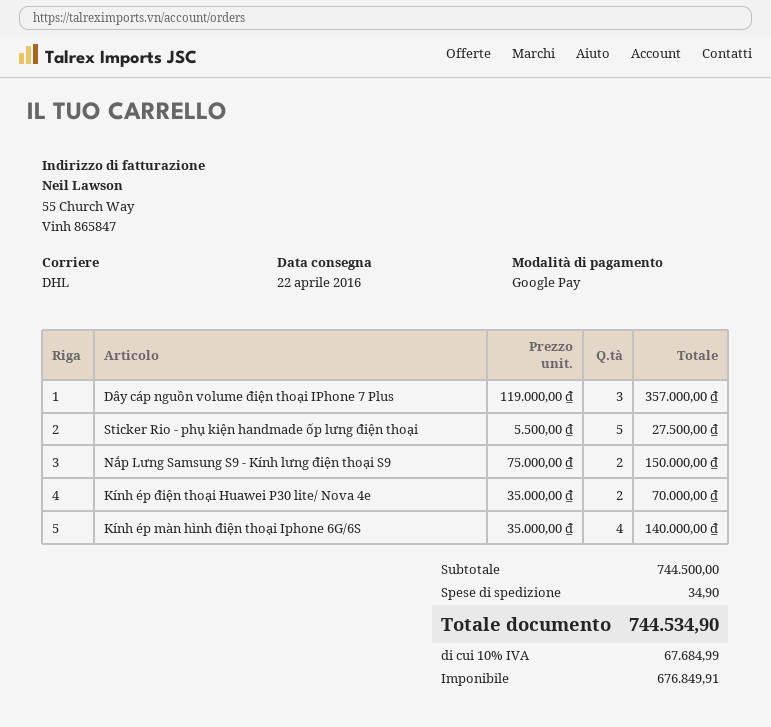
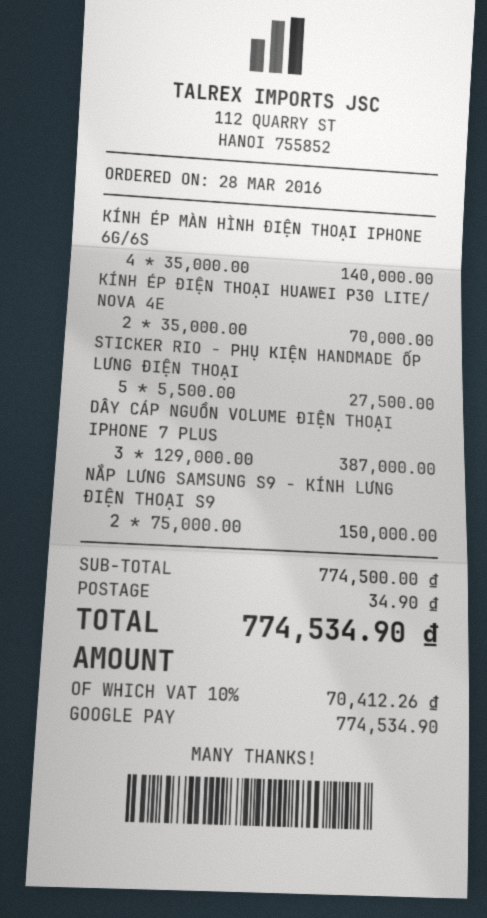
Dây cáp nguồn volume điện thoại IPhone 7 Plus: 3 x 119000.00 = 357000.00 -> 3 x 129000.00 = 387000.00
subtotal: 744500.00 -> 774500.00
tax: 10% = 67684.99 -> 10% = 70412.26
total: 744534.90 -> 774534.90

